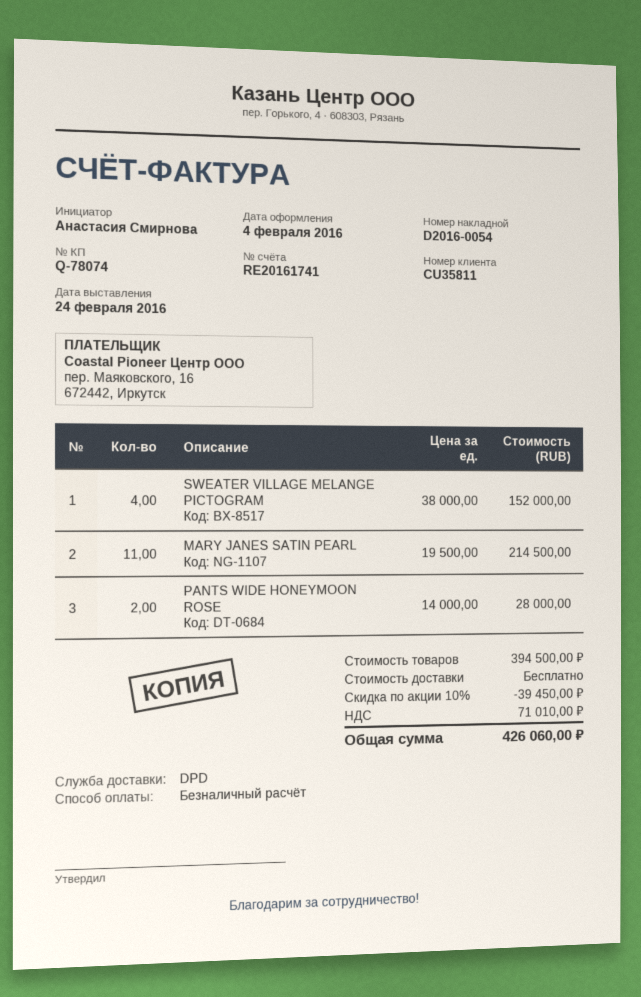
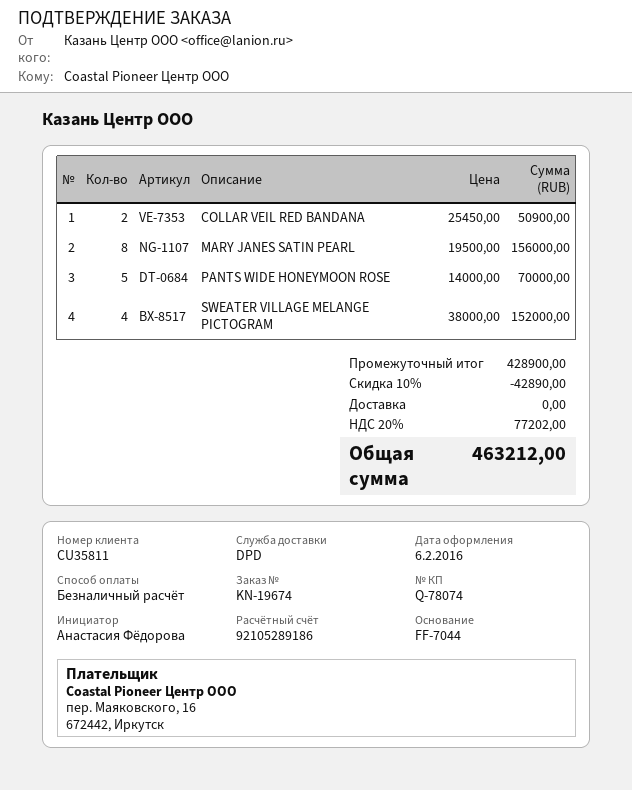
order date: 2016-02-04 -> 2016-02-06
ordered by: Анастасия Смирнова -> Анастасия Фёдорова
MARY JANES SATIN PEARL: 11 x 19500.00 = 214500.00 -> 8 x 19500.00 = 156000.00
PANTS WIDE HONEYMOON ROSE: 2 x 14000.00 = 28000.00 -> 5 x 14000.00 = 70000.00
COLLAR VEIL RED BANDANA: none -> 2 x 25450.00 = 50900.00
subtotal: 394500.00 -> 428900.00
discount: 10% = 39450.00 -> 10% = 42890.00
tax: 71010.00 -> 77202.00
total: 426060.00 -> 463212.00

